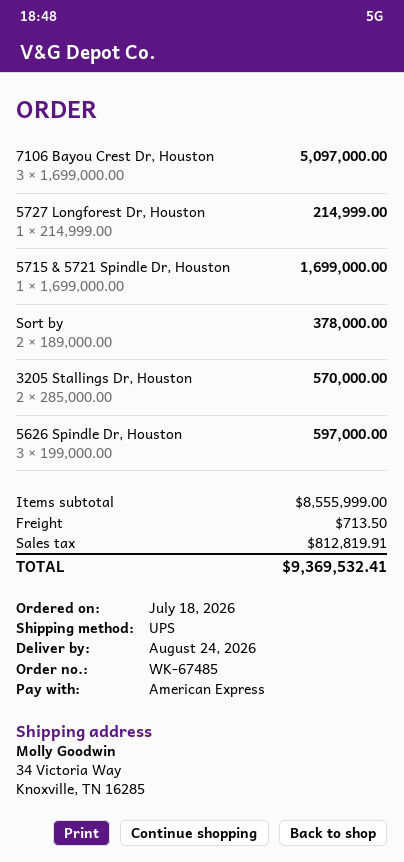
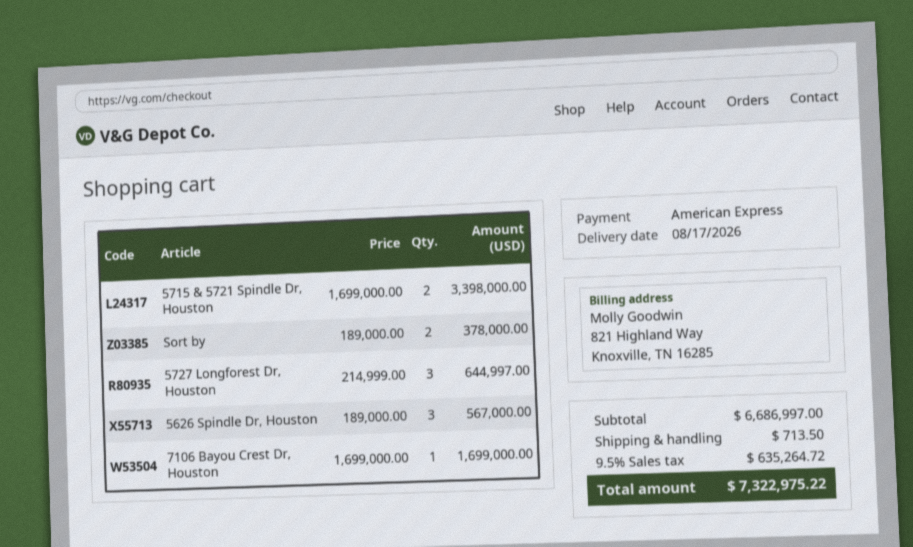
delivery date: 2026-08-24 -> 2026-08-17
7106 Bayou Crest Dr, Houston: 3 x 1699000.00 = 5097000.00 -> 1 x 1699000.00 = 1699000.00
5727 Longforest Dr, Houston: 1 x 214999.00 = 214999.00 -> 3 x 214999.00 = 644997.00
5715 & 5721 Spindle Dr, Houston: 1 x 1699000.00 = 1699000.00 -> 2 x 1699000.00 = 3398000.00
3205 Stallings Dr, Houston: 2 x 285000.00 = 570000.00 -> none
5626 Spindle Dr, Houston: 3 x 199000.00 = 597000.00 -> 3 x 189000.00 = 567000.00
subtotal: 8555999.00 -> 6686997.00
tax: 812819.91 -> 635264.72
total: 9369532.41 -> 7322975.22

